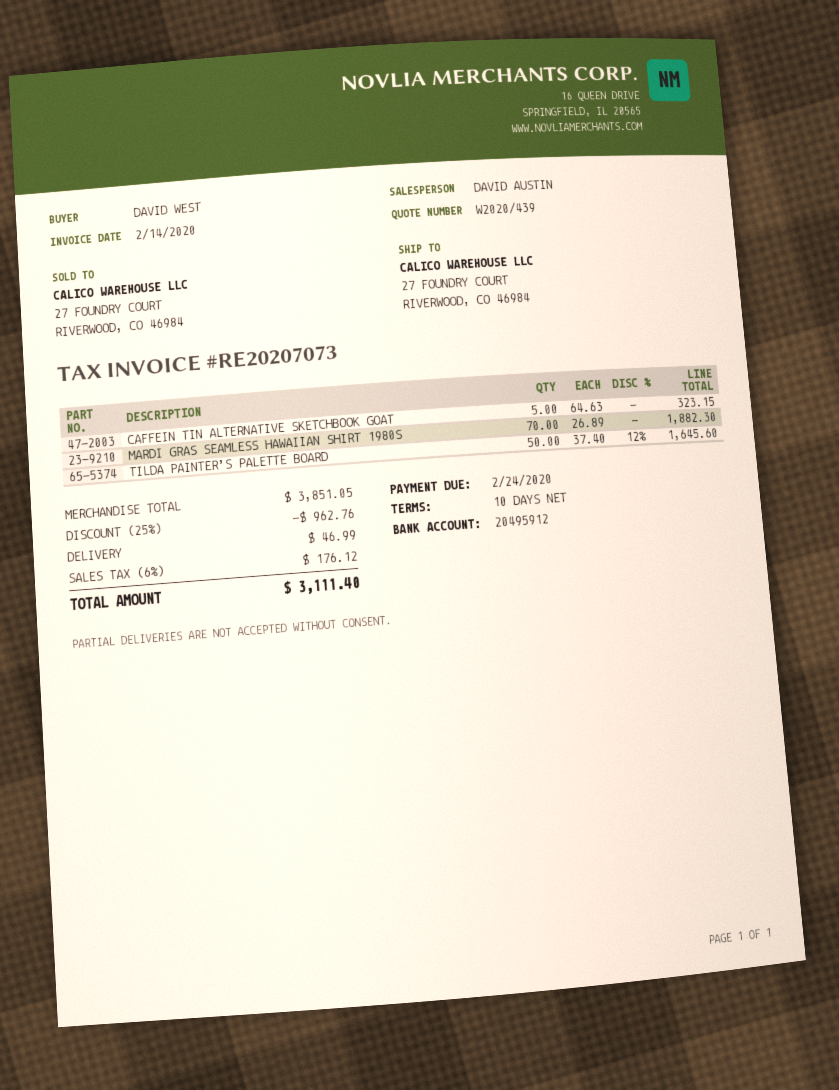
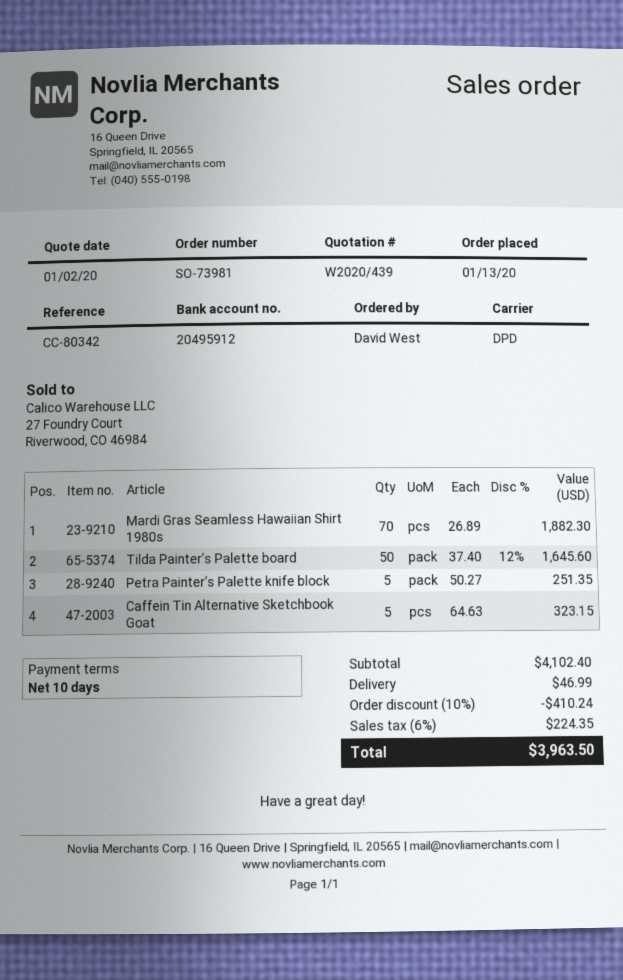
Petra Painter’s Palette knife block: none -> 5 x 50.27 = 251.35
subtotal: 3851.05 -> 4102.40
discount: 25% = 962.76 -> 10% = 410.24
tax: 6% = 176.12 -> 6% = 224.35
total: 3111.40 -> 3963.50

